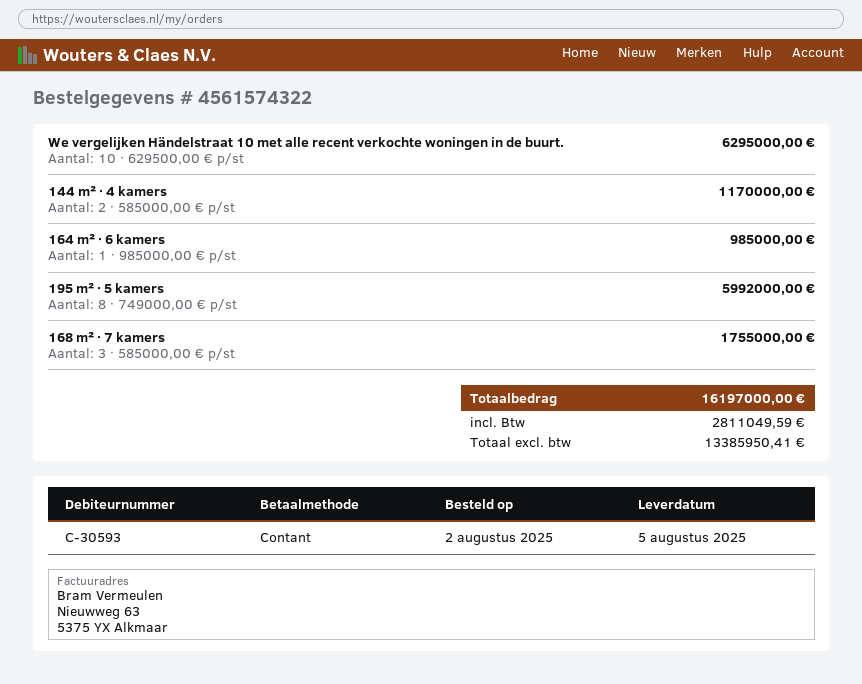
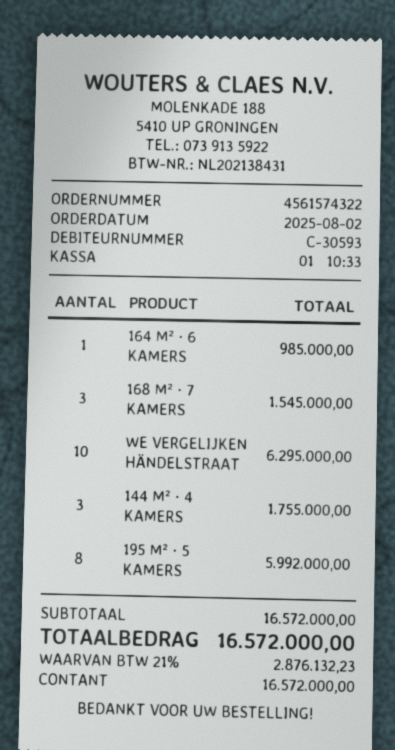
144 m² · 4 kamers: 2 for 1170000.00 -> 3 for 1755000.00
168 m² · 7 kamers: 3 for 1755000.00 -> 3 for 1545000.00
tax: 2811049.59 -> 2876132.23
total: 16197000.00 -> 16572000.00

